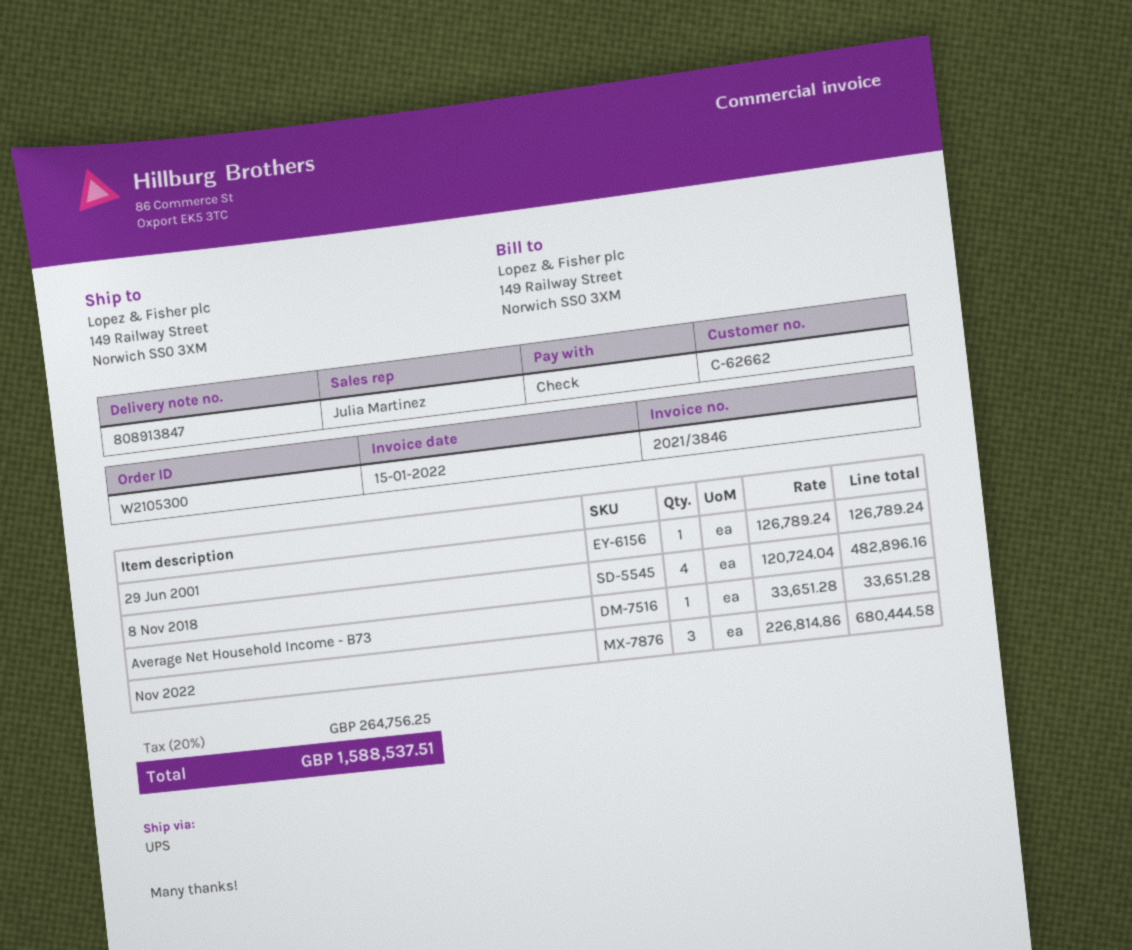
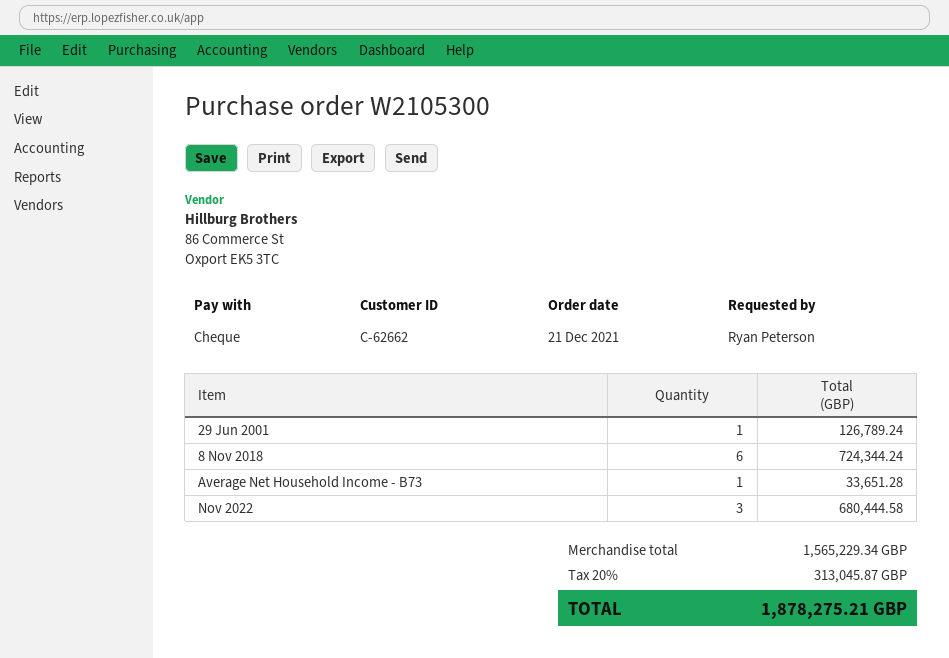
8 Nov 2018: 4 for 482896.16 -> 6 for 724344.24
tax: 20% = 264756.25 -> 20% = 313045.87
total: 1588537.51 -> 1878275.21

